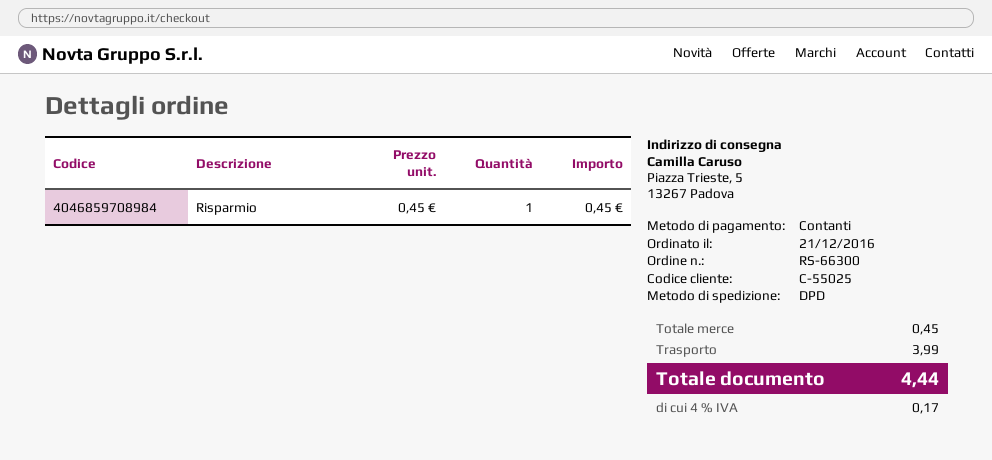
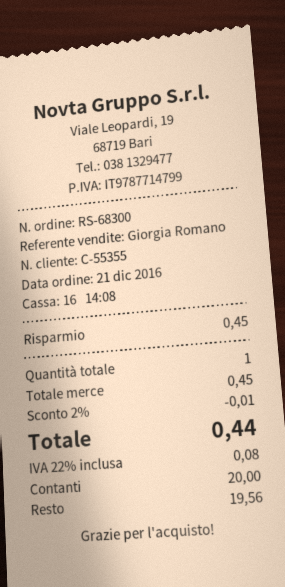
order number: RS-66300 -> RS-68300
customer number: C-55025 -> C-55355
discount: none -> 2% = 0.01
shipping: 3.99 -> none
tax: 4% = 0.17 -> 22% = 0.08
total: 4.44 -> 0.44

